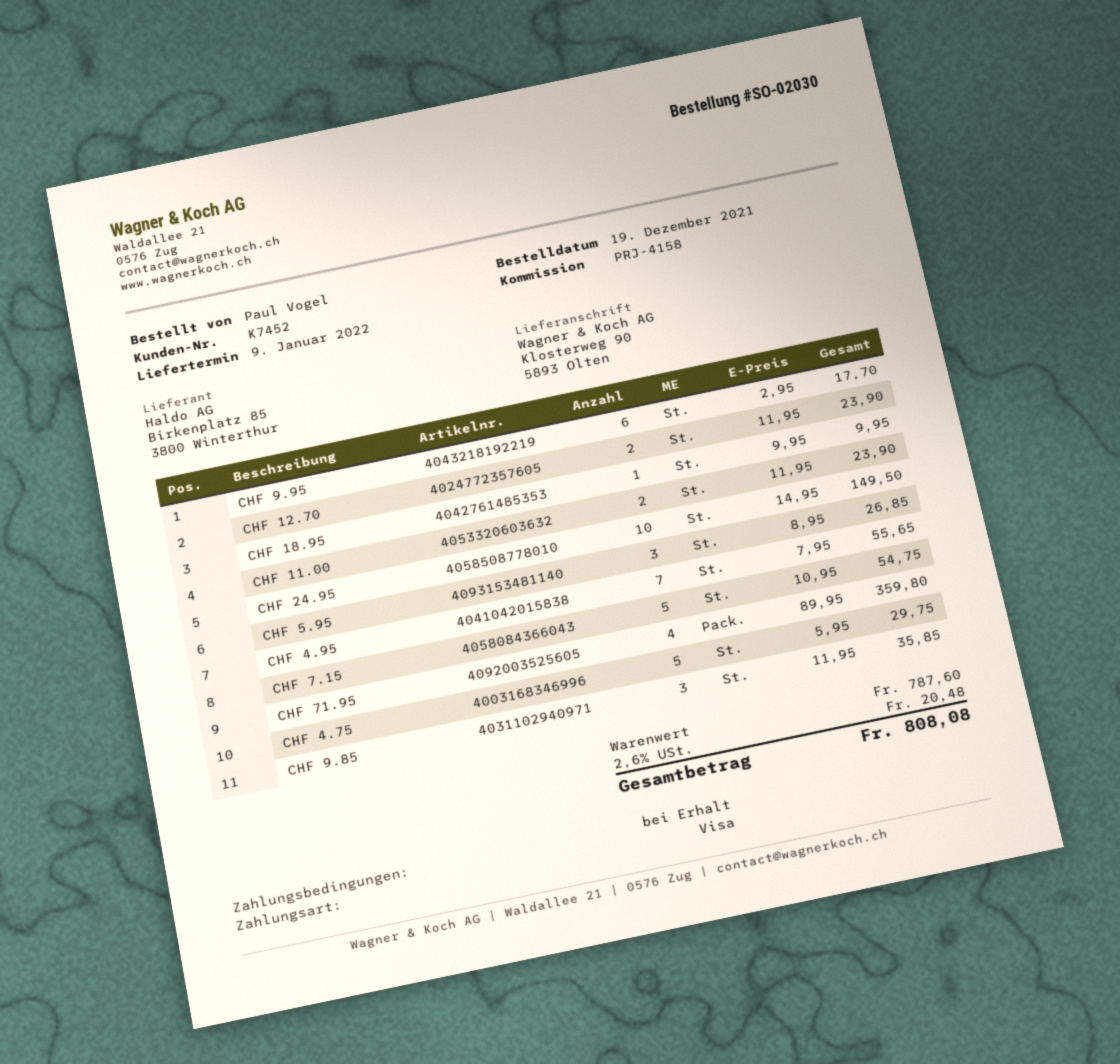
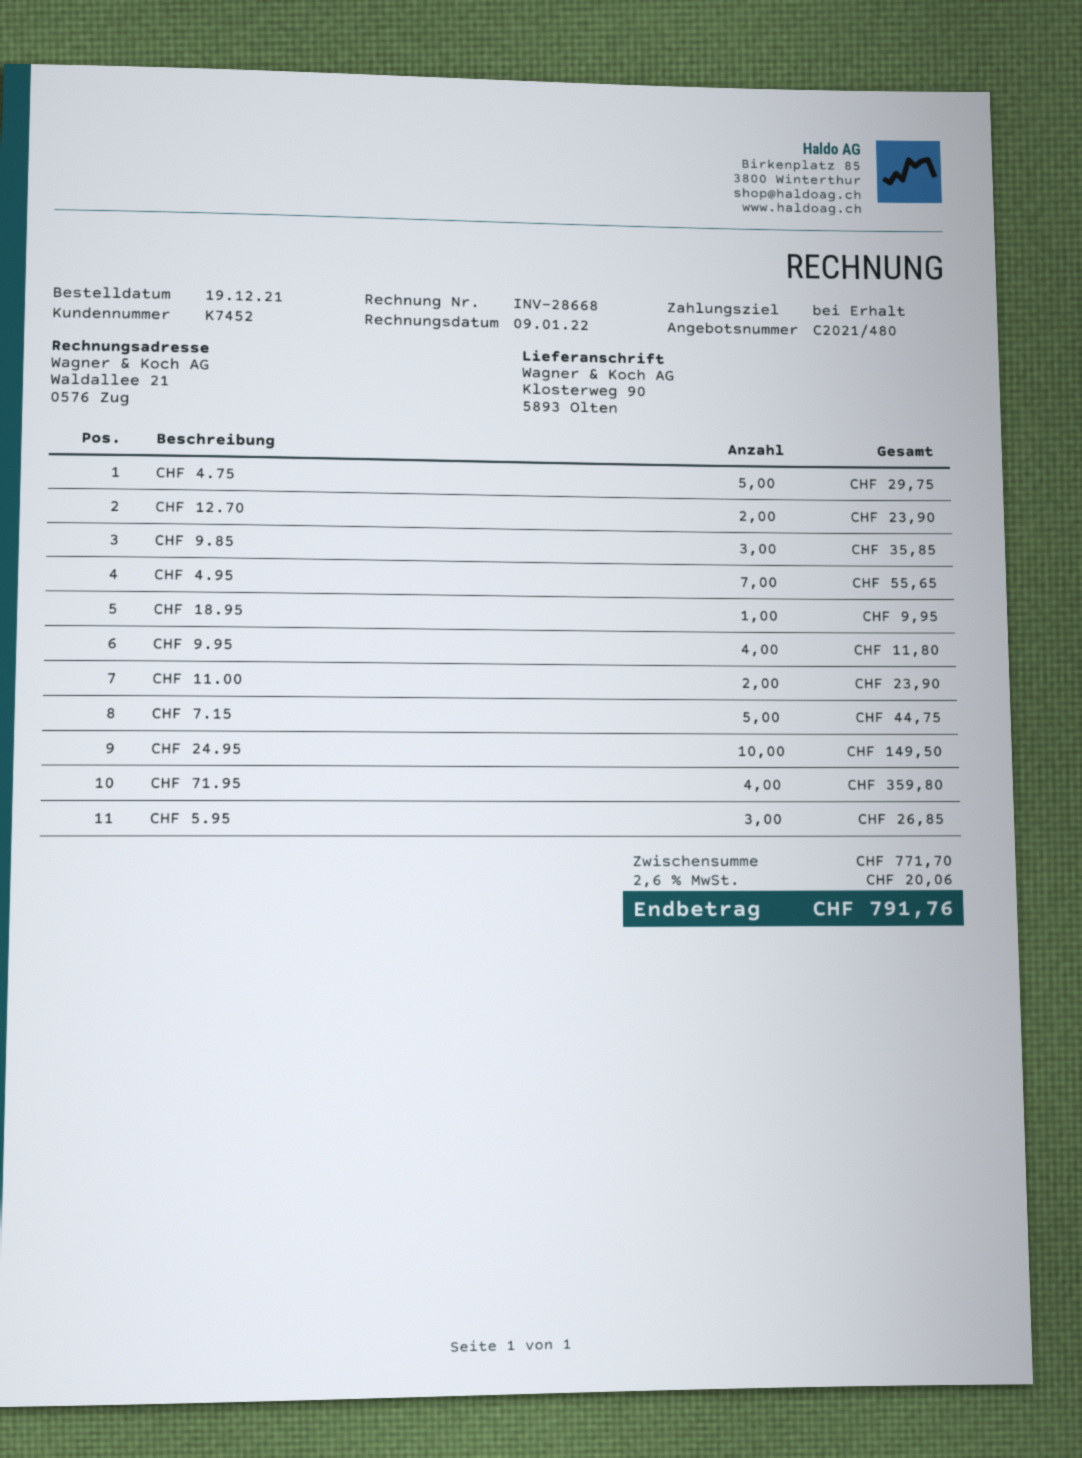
CHF 9.95: 6 for 17.70 -> 4 for 11.80
CHF 7.15: 5 for 54.75 -> 5 for 44.75
subtotal: 787.60 -> 771.70
tax: 2.6% = 20.48 -> 2.6% = 20.06
total: 808.08 -> 791.76

